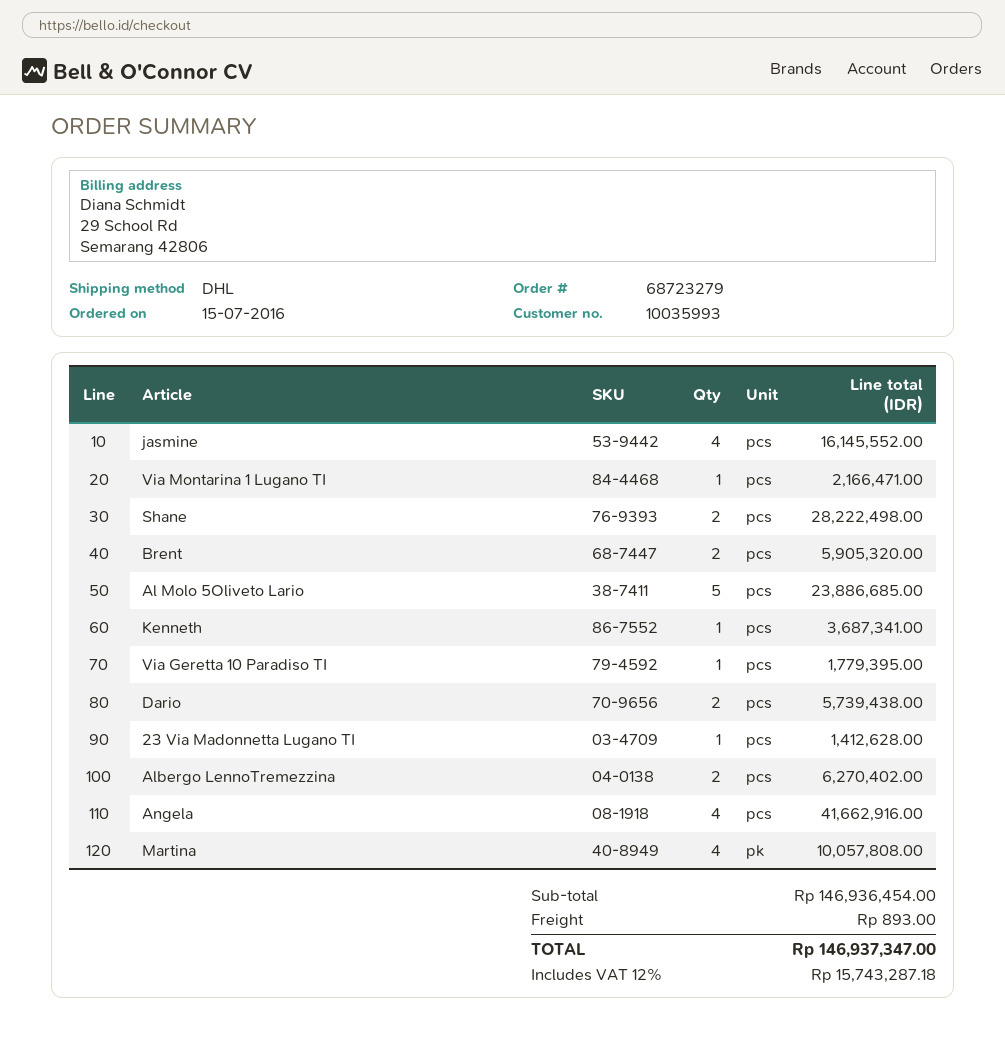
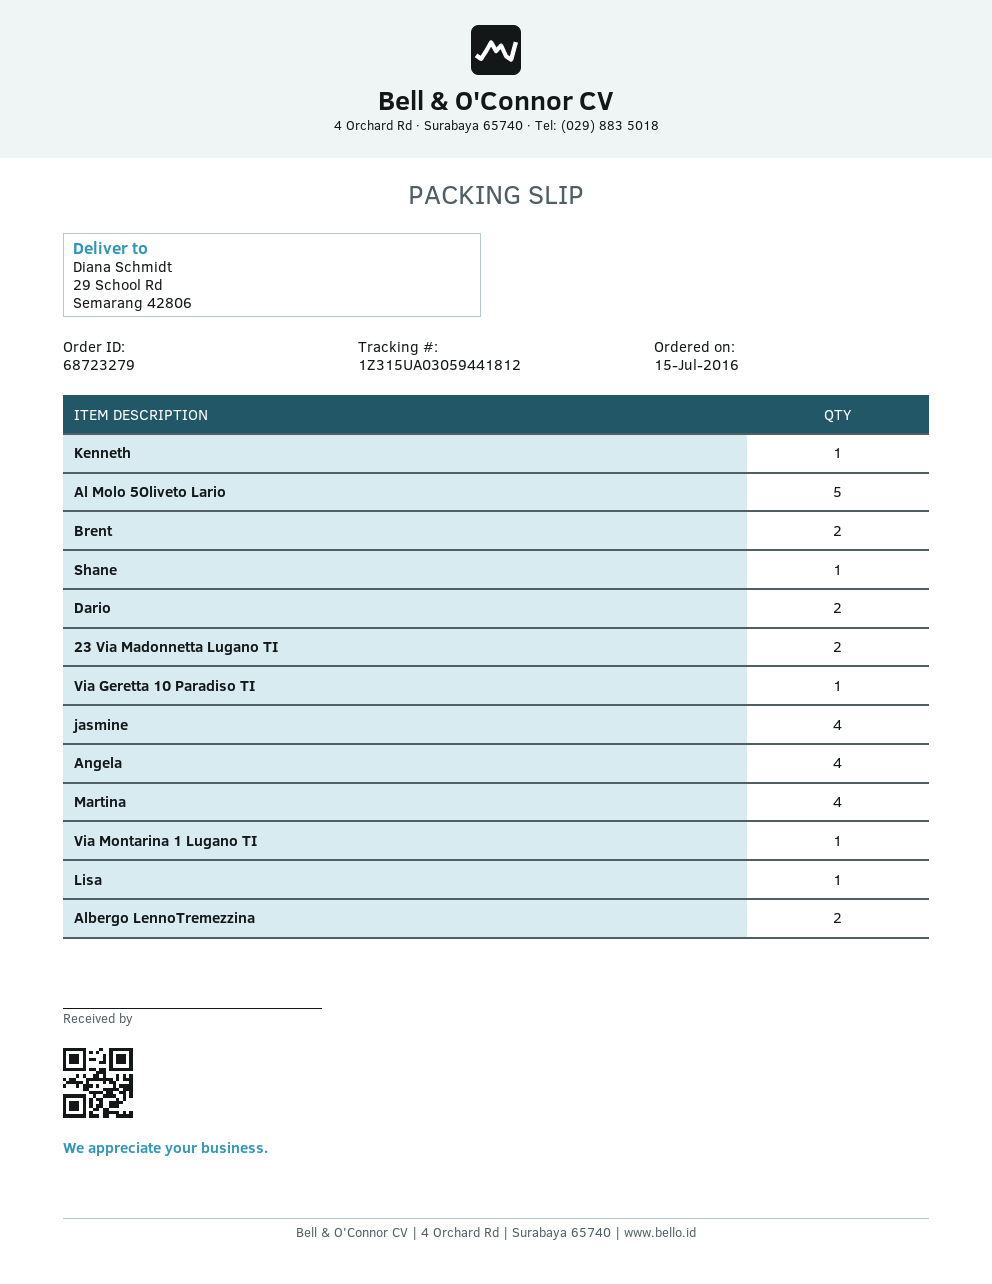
Shane: 2 -> 1
23 Via Madonnetta Lugano TI: 1 -> 2
Lisa: none -> 1

